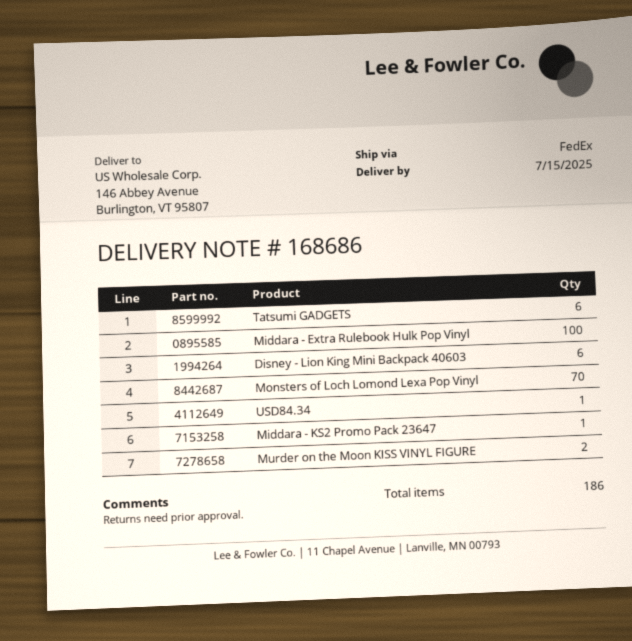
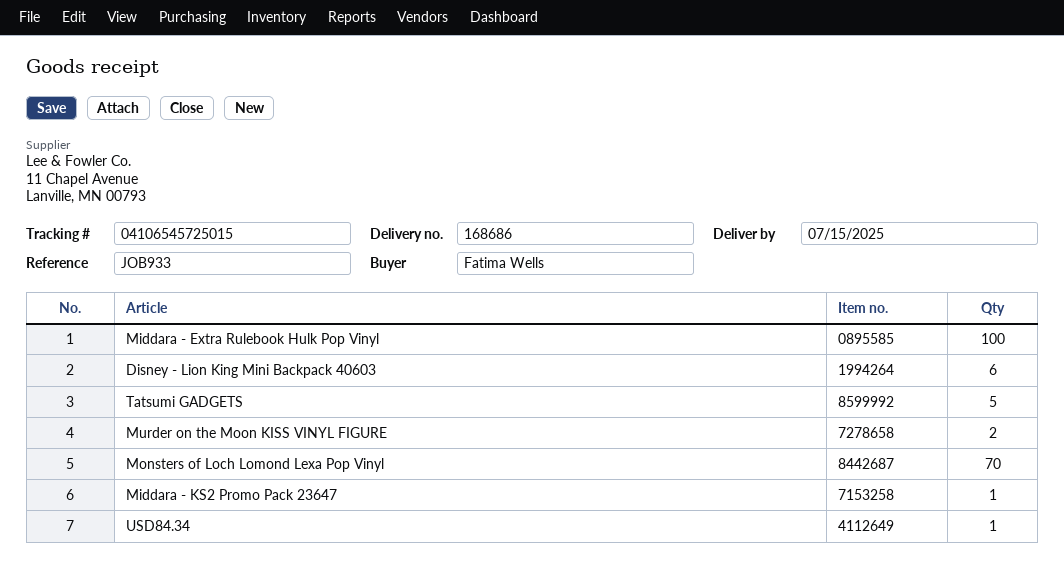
Tatsumi GADGETS: 6 -> 5

